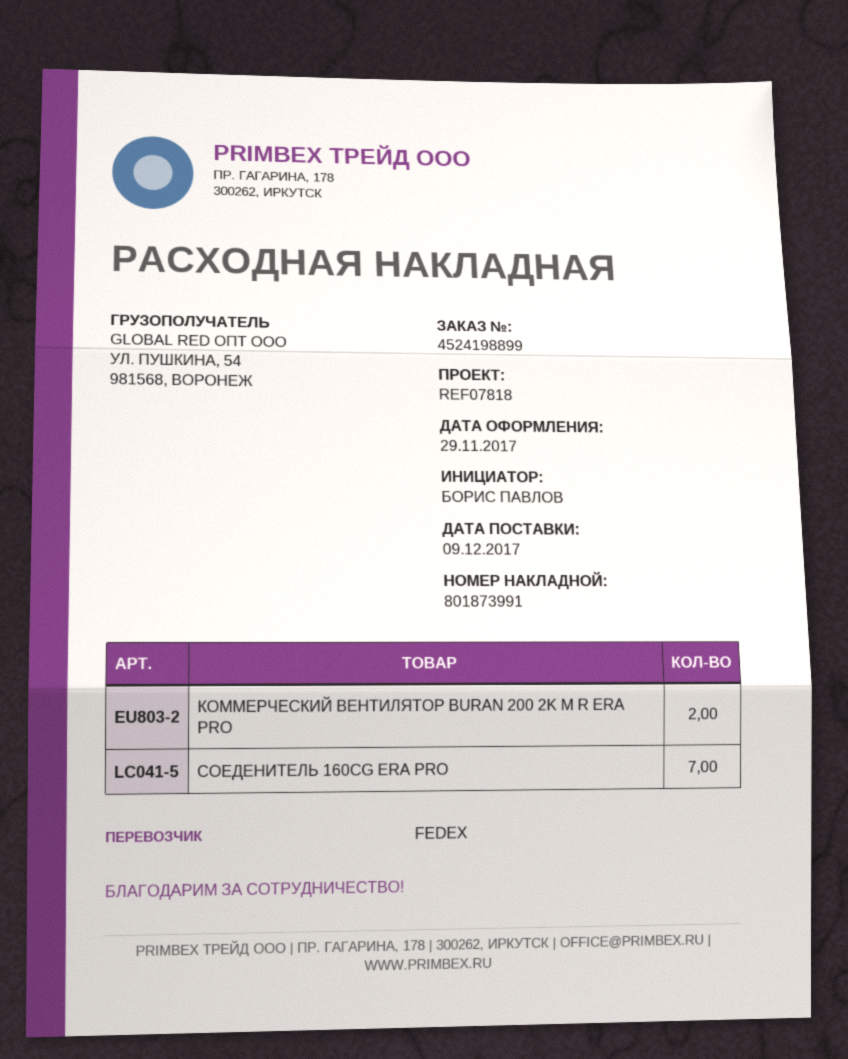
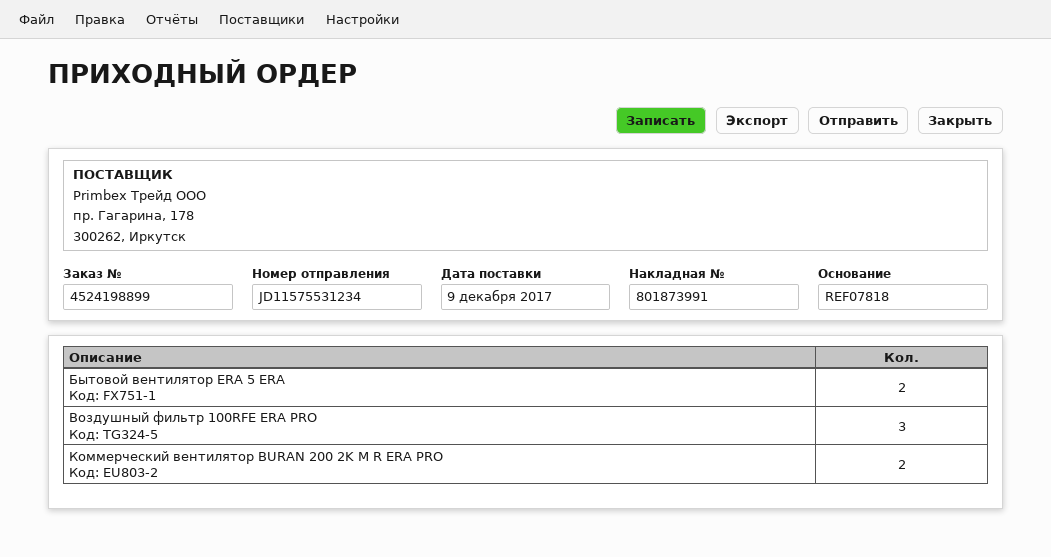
СОЕДЕНИТЕЛЬ 160CG ERA PRO: 7 -> none
Бытовой вентилятор ERA 5 ERA: none -> 2
Воздушный фильтр 100RFE ERA PRO: none -> 3

